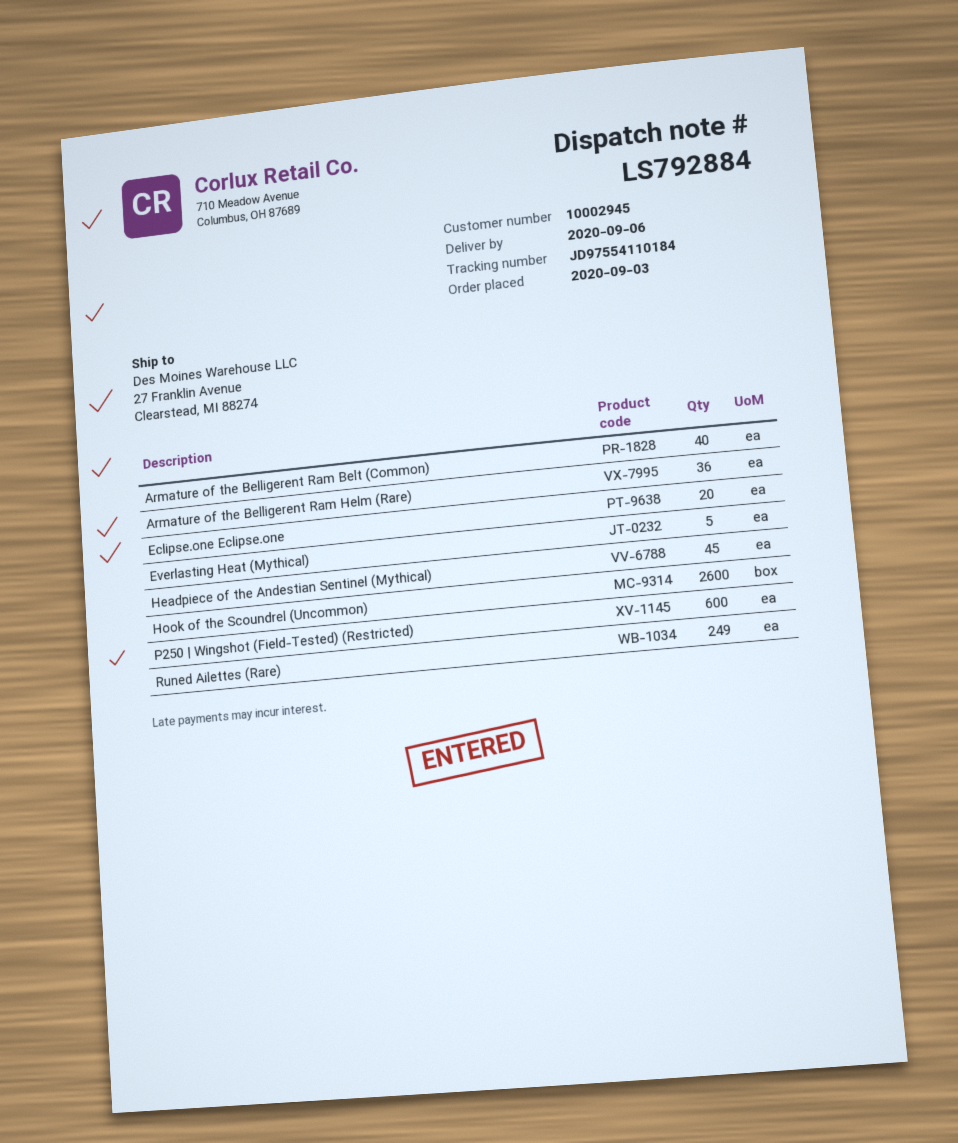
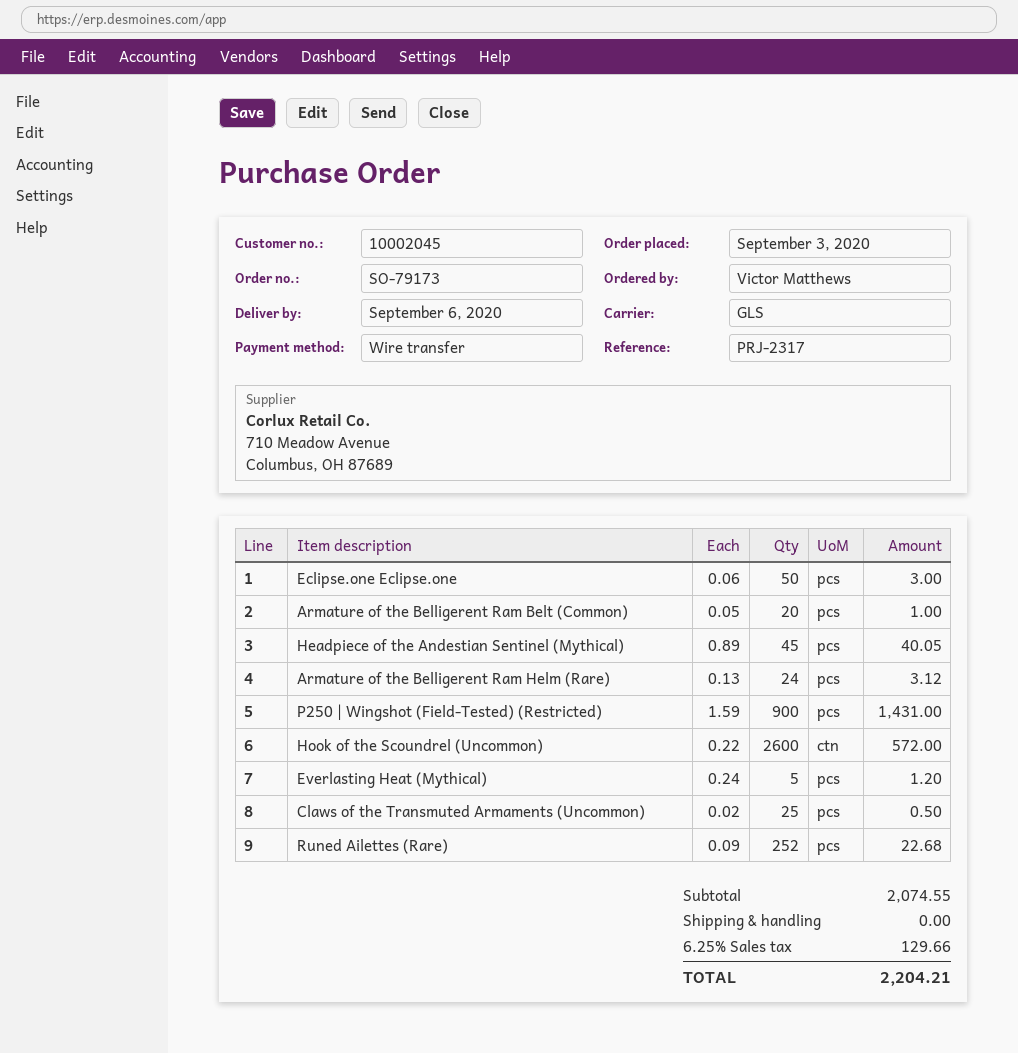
customer number: 10002945 -> 10002045
Armature of the Belligerent Ram Belt (Common): 40 -> 20
Armature of the Belligerent Ram Helm (Rare): 36 -> 24
Eclipse.one Eclipse.one: 20 -> 50
P250 | Wingshot (Field-Tested) (Restricted): 600 -> 900
Runed Ailettes (Rare): 249 -> 252
Claws of the Transmuted Armaments (Uncommon): none -> 25

